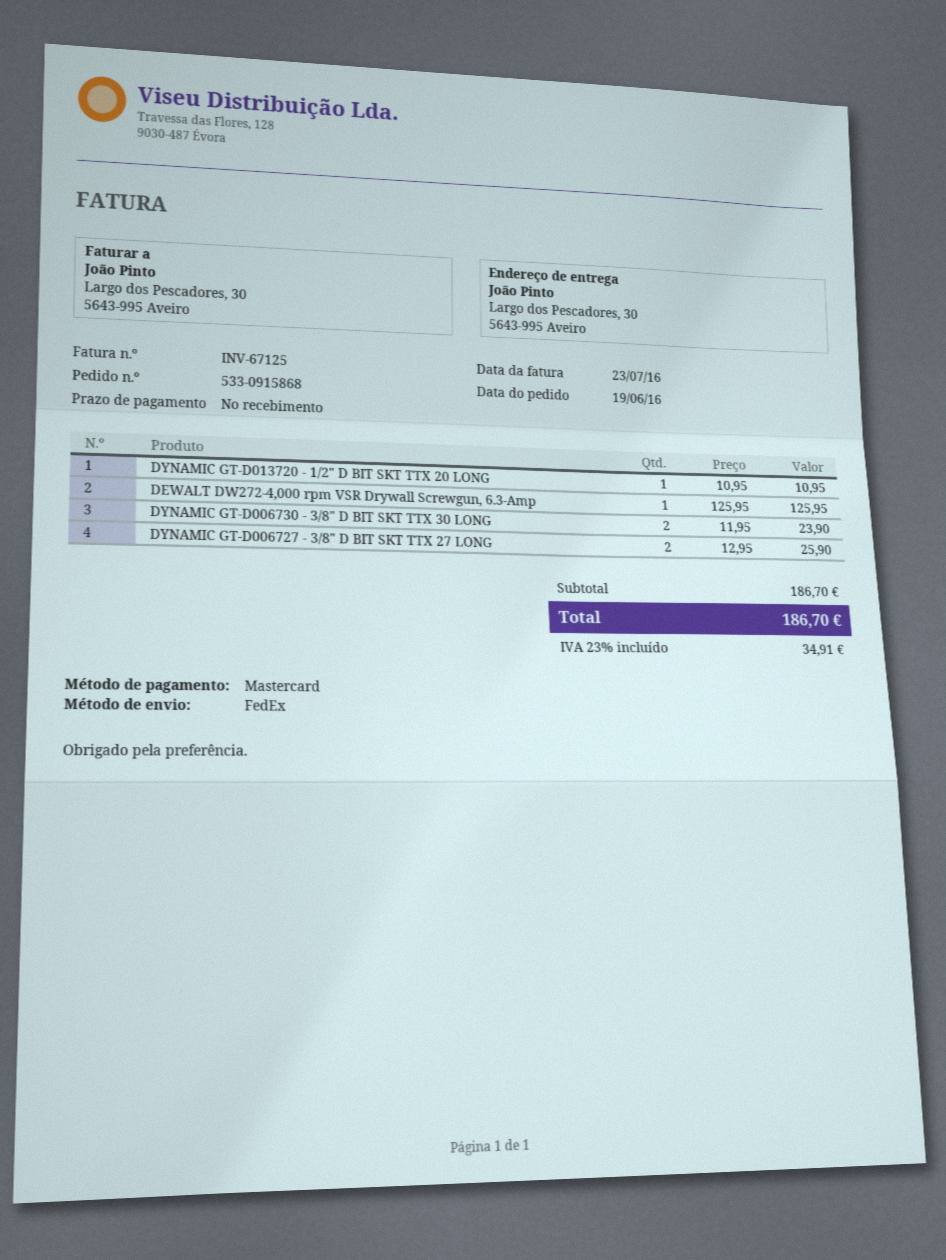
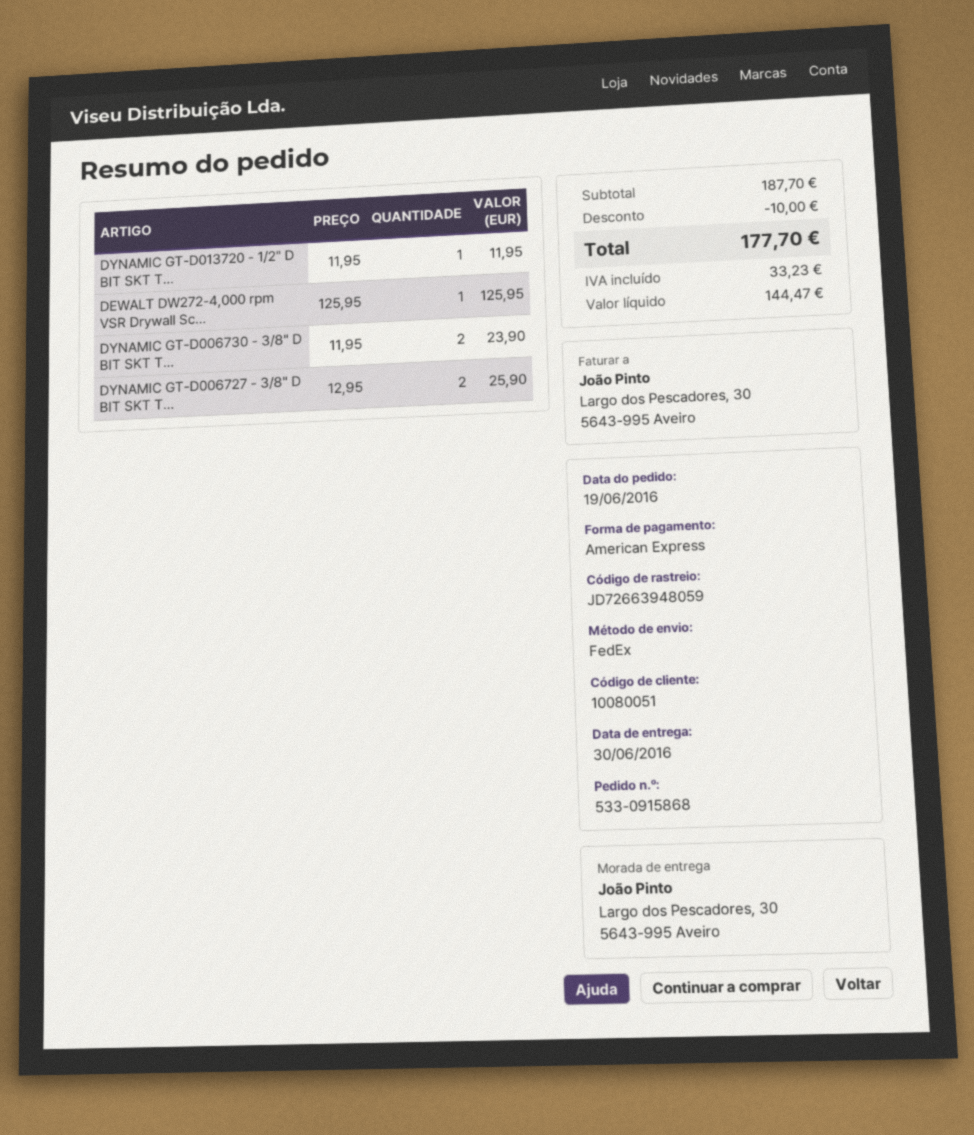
payment method: Mastercard -> American Express
DYNAMIC GT-D013720 - 1/2" D BIT SKT TTX 20 LONG: 1 x 10.95 = 10.95 -> 1 x 11.95 = 11.95
subtotal: 186.70 -> 187.70
discount: none -> 10.00
tax: 34.91 -> 33.23
total: 186.70 -> 177.70

